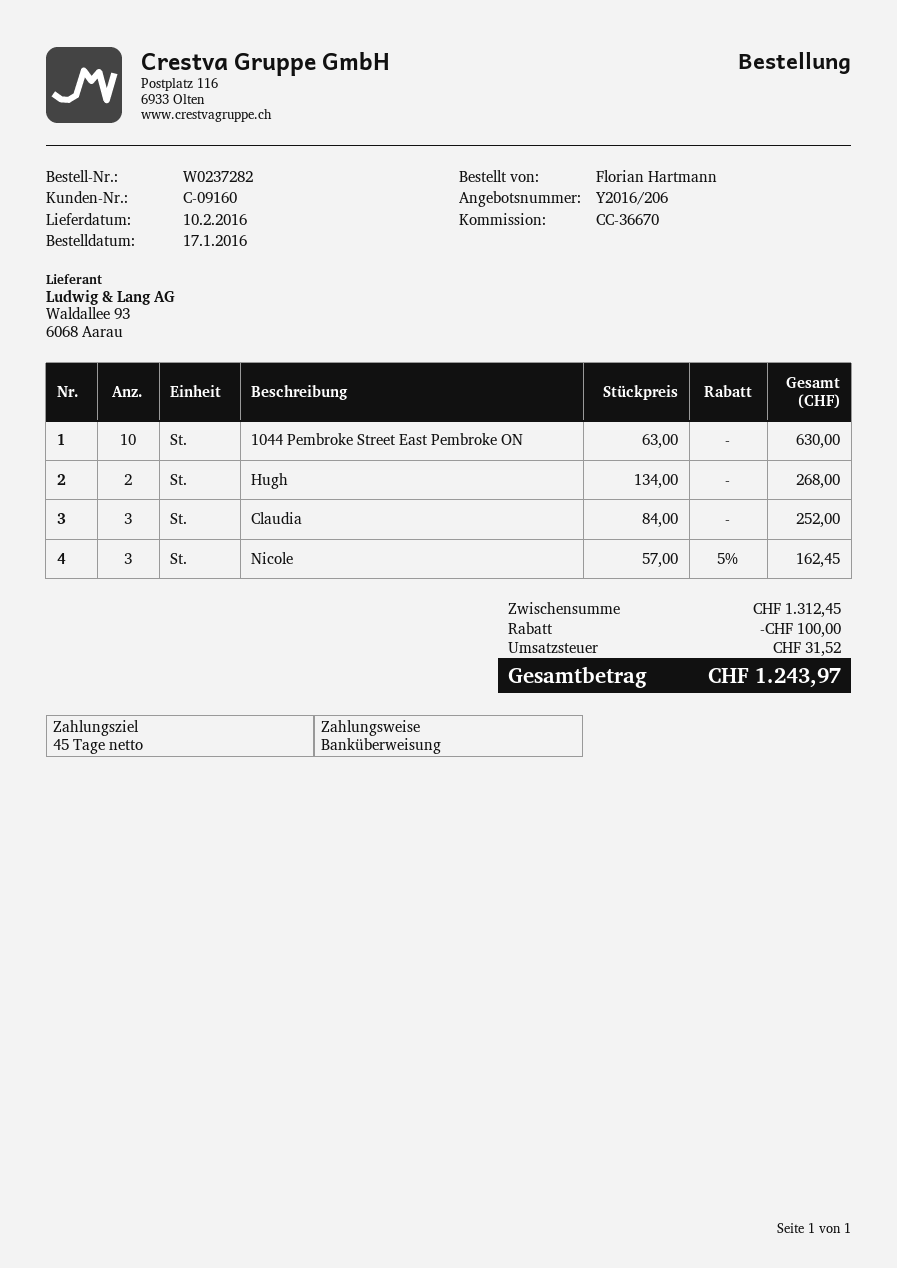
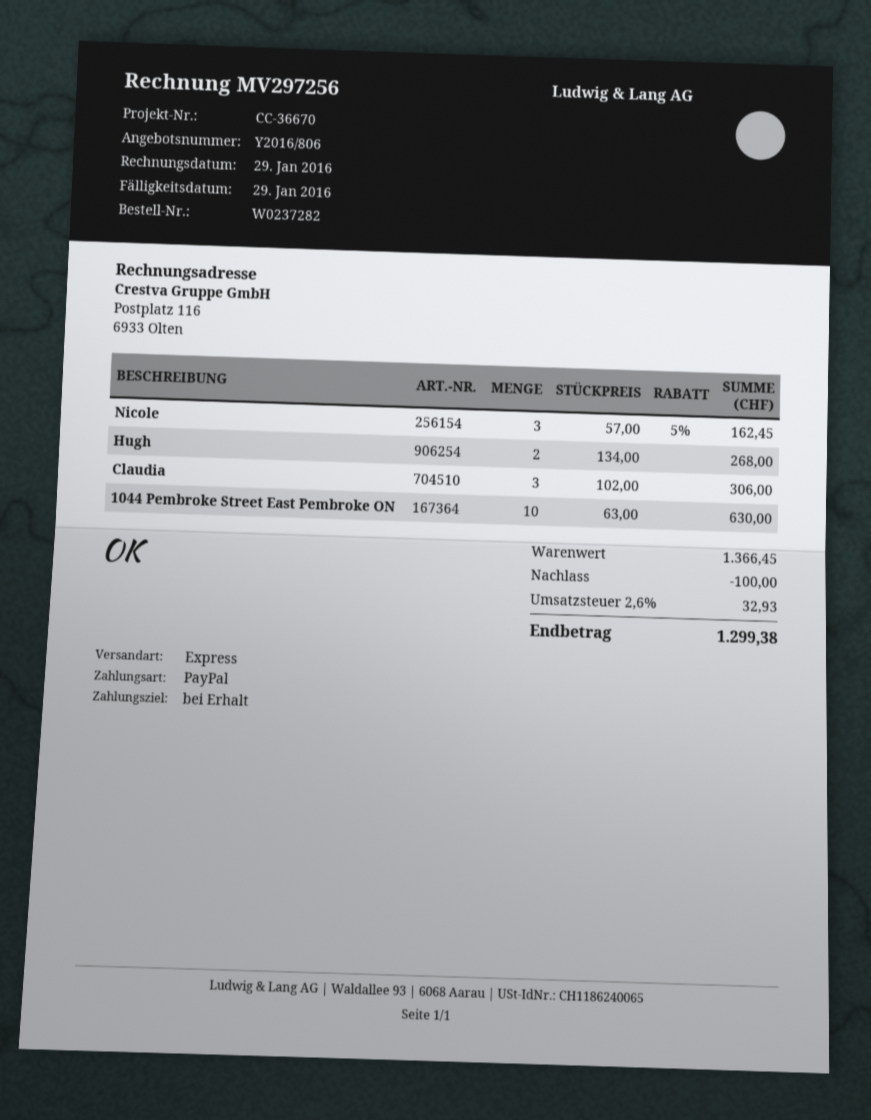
quote number: Y2016/206 -> Y2016/806
payment terms: 45 days -> on receipt
payment method: bank transfer -> PayPal
Claudia: 3 x 84.00 = 252.00 -> 3 x 102.00 = 306.00
subtotal: 1312.45 -> 1366.45
tax: 31.52 -> 32.93
total: 1243.97 -> 1299.38

